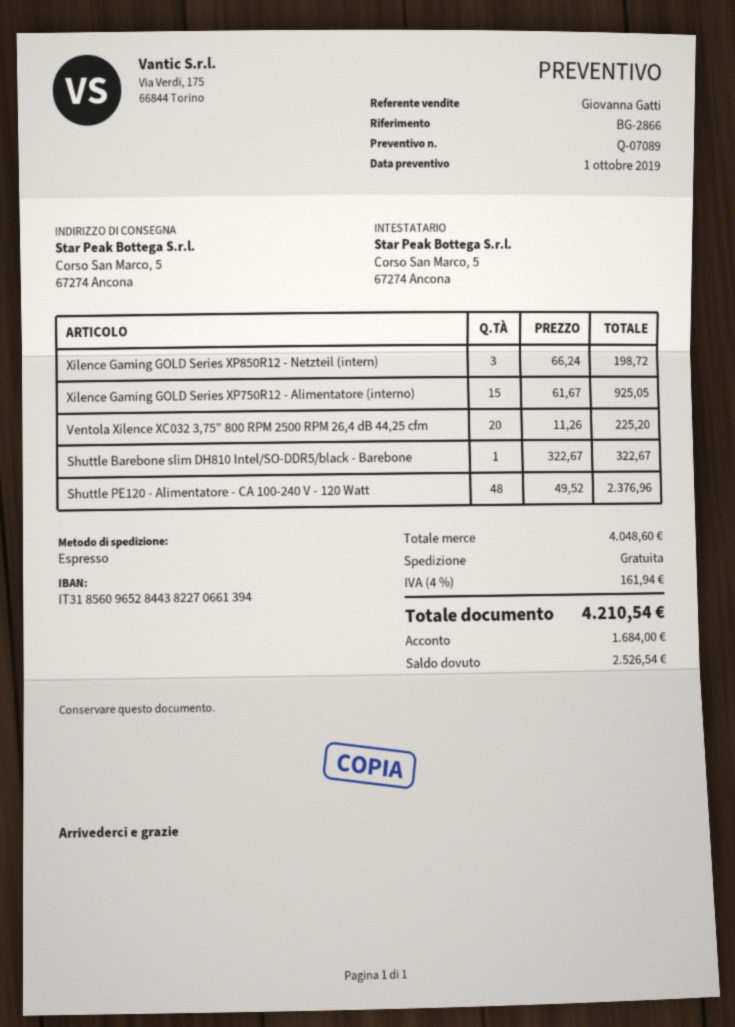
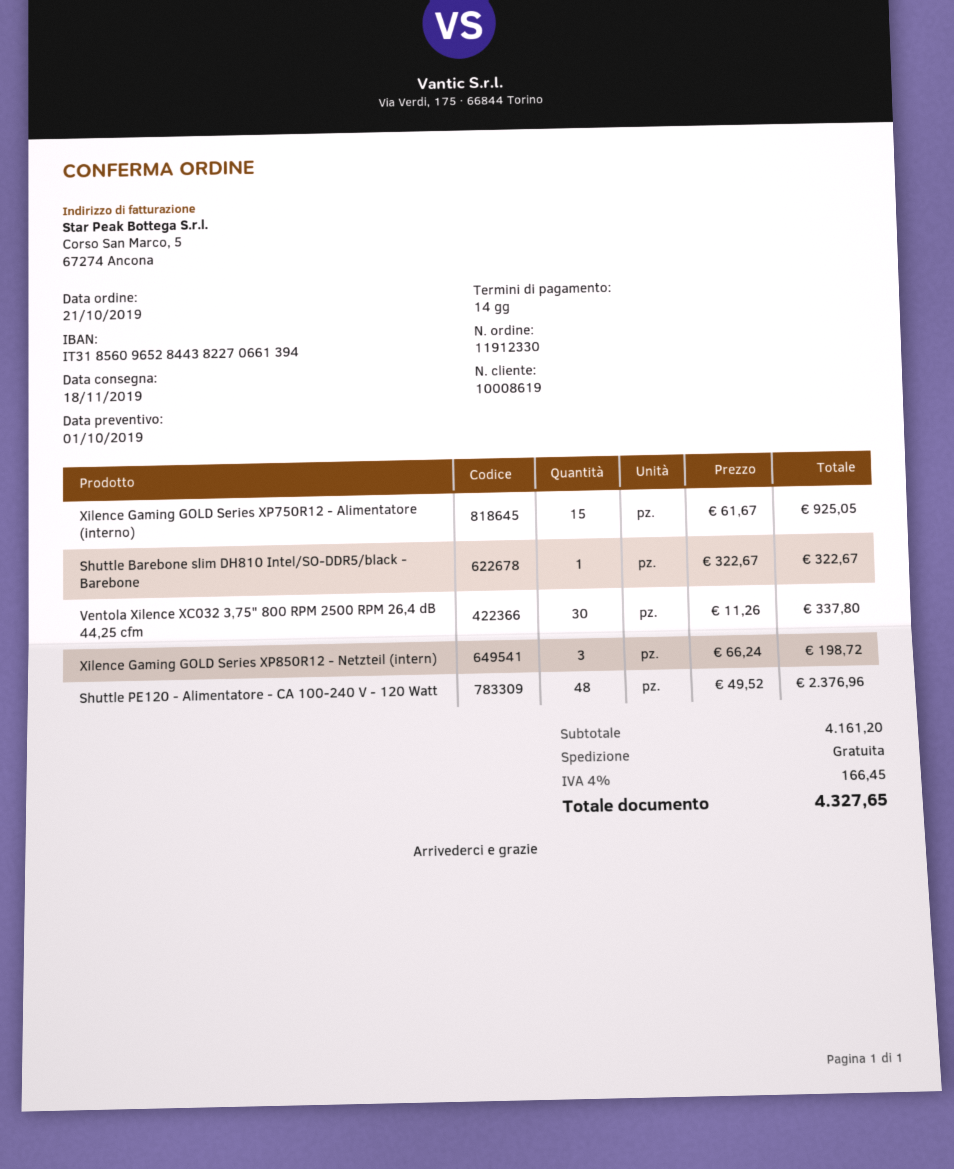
Ventola Xilence XC032 3,75" 800 RPM 2500 RPM 26,4 dB 44,25 cfm: 20 x 11.26 = 225.20 -> 30 x 11.26 = 337.80
subtotal: 4048.60 -> 4161.20
tax: 4% = 161.94 -> 4% = 166.45
total: 4210.54 -> 4327.65

